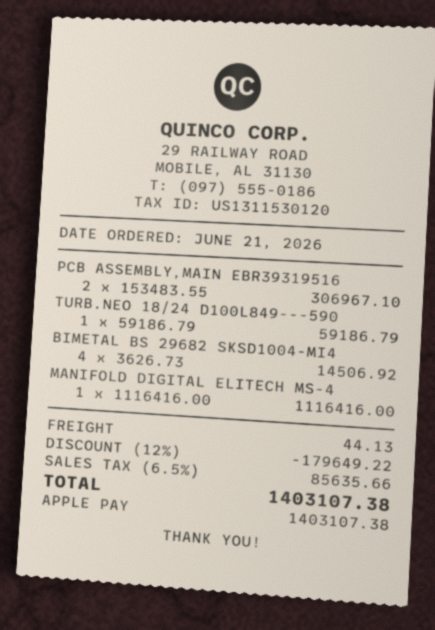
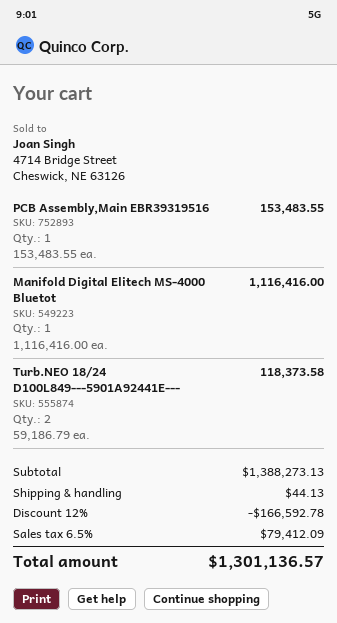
PCB ASSEMBLY,MAIN EBR39319516: 2 x 153483.55 = 306967.10 -> 1 x 153483.55 = 153483.55
TURB.NEO 18/24 D100L849---590: 1 x 59186.79 = 59186.79 -> 2 x 59186.79 = 118373.58
BIMETAL BS 29682 SKSD1004-MI4: 4 x 3626.73 = 14506.92 -> none
discount: 12% = 179649.22 -> 12% = 166592.78
tax: 6.5% = 85635.66 -> 6.5% = 79412.09
total: 1403107.38 -> 1301136.57

